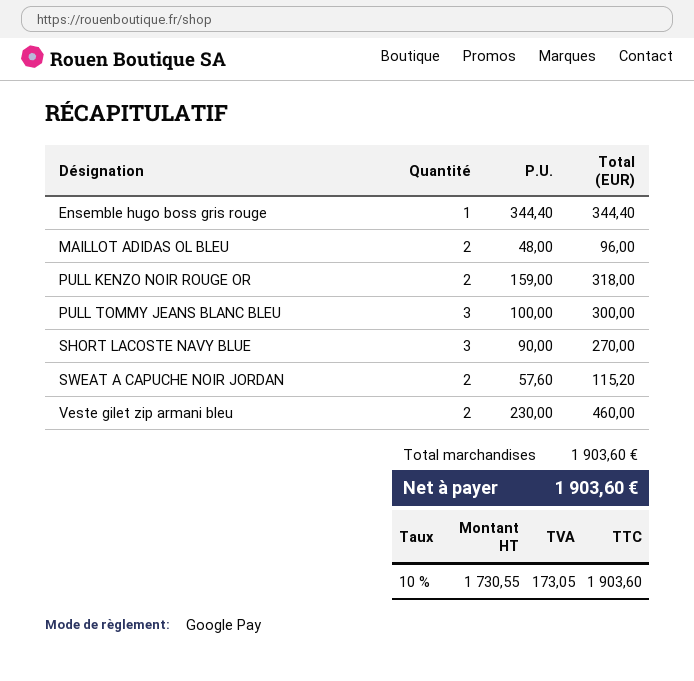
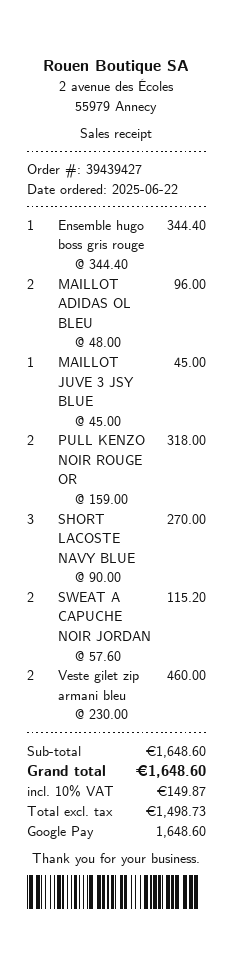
PULL TOMMY JEANS BLANC BLEU: 3 x 100.00 = 300.00 -> none
MAILLOT JUVE 3 JSY BLUE: none -> 1 x 45.00 = 45.00
subtotal: 1903.60 -> 1648.60
net: 1730.55 -> 1498.73
tax: 10% = 173.05 -> 10% = 149.87
total: 1903.60 -> 1648.60

